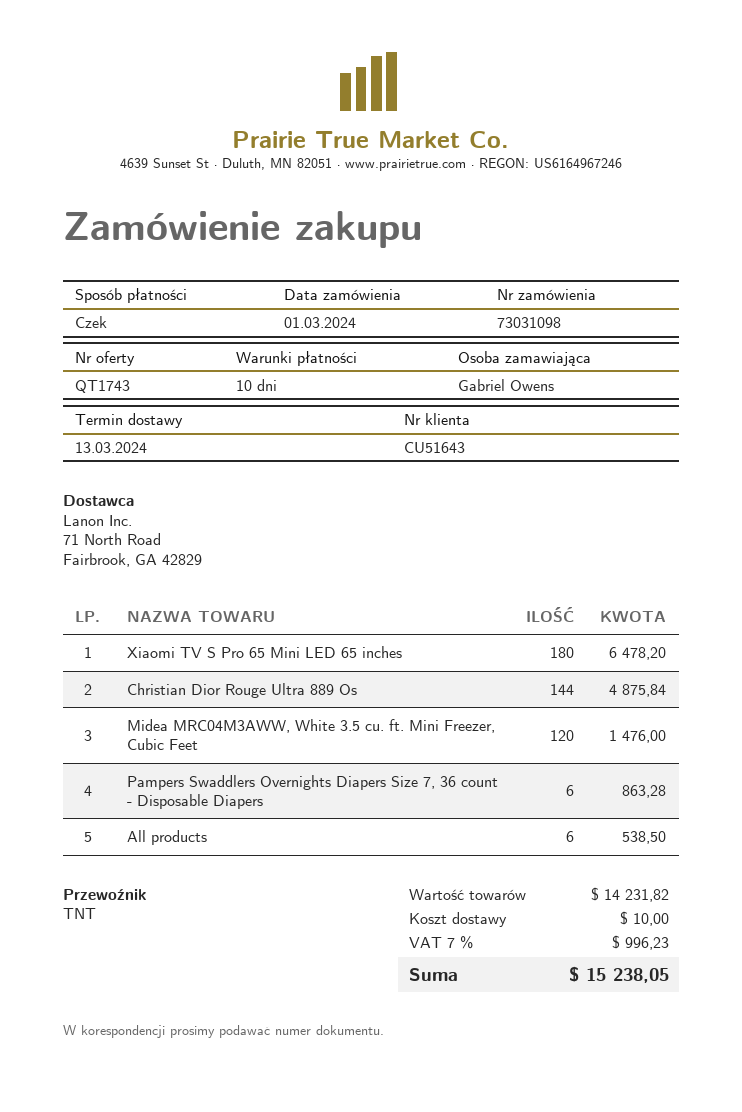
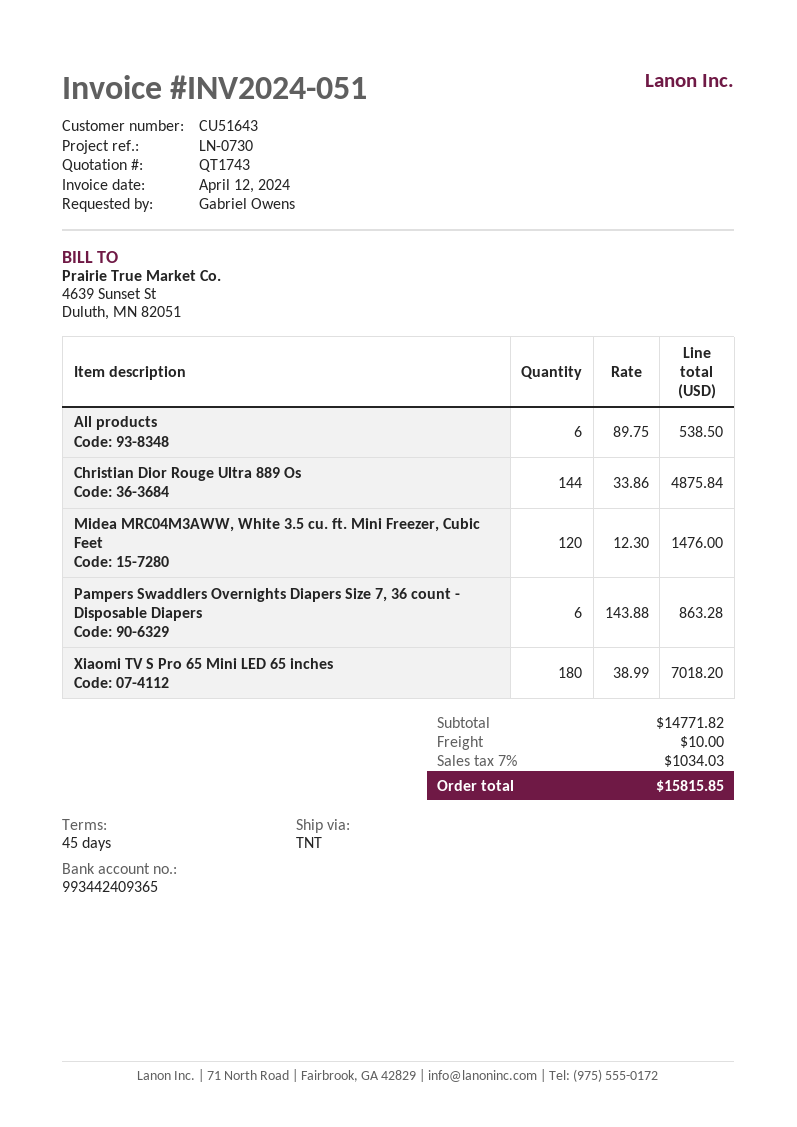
payment terms: 10 days -> 45 days
Xiaomi TV S Pro 65 Mini LED 65 inches: 180 for 6478.20 -> 180 for 7018.20
subtotal: 14231.82 -> 14771.82
tax: 7% = 996.23 -> 7% = 1034.03
total: 15238.05 -> 15815.85

